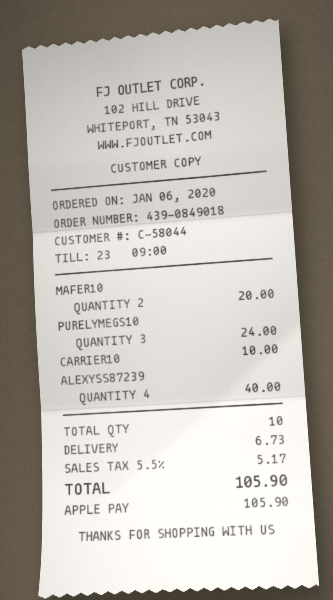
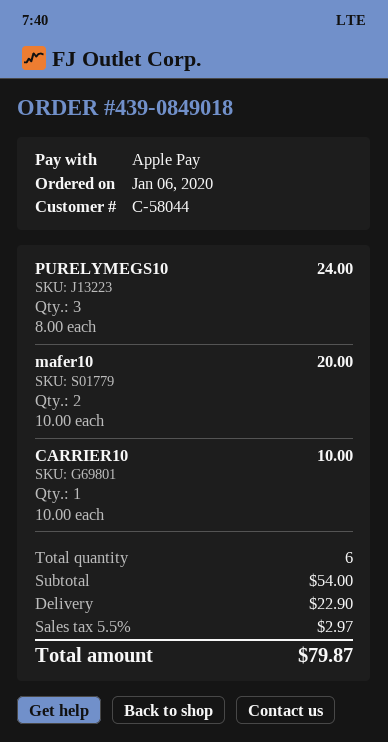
ALEXYSS87239: 4 for 40.00 -> none
total quantity: 10 -> 6
shipping: 6.73 -> 22.90
tax: 5.5% = 5.17 -> 5.5% = 2.97
total: 105.90 -> 79.87

